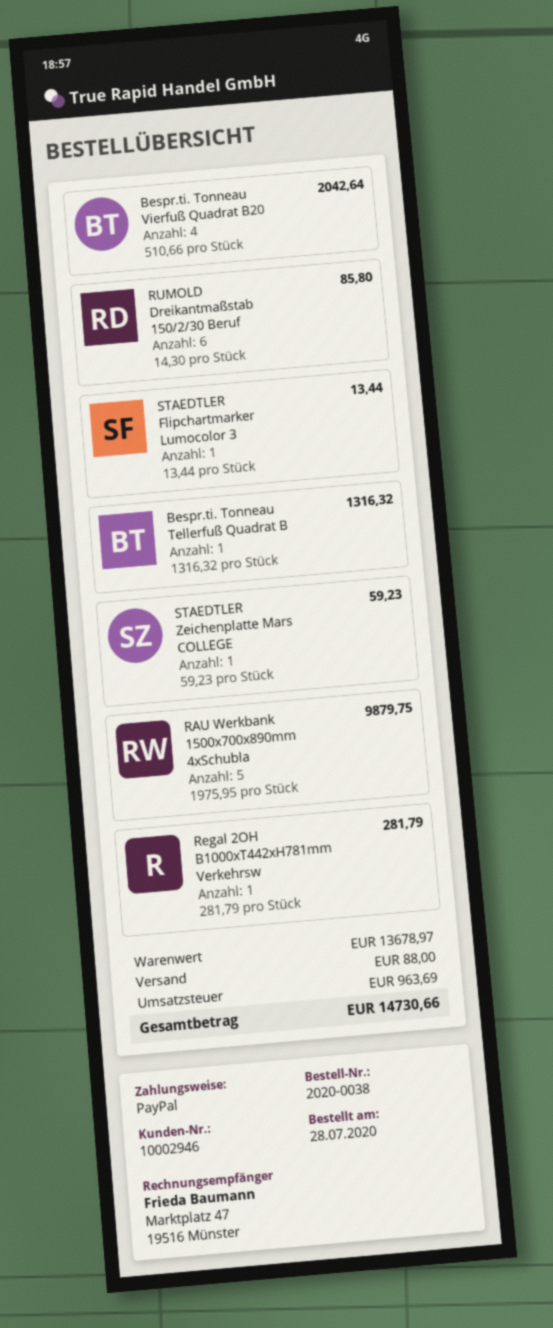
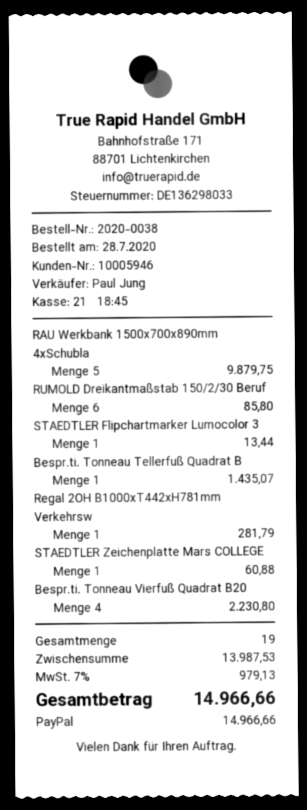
customer number: 10002946 -> 10005946
Bespr.ti. Tonneau Vierfuß Quadrat B20: 4 for 2042.64 -> 4 for 2230.80
Bespr.ti. Tonneau Tellerfuß Quadrat B: 1 for 1316.32 -> 1 for 1435.07
STAEDTLER Zeichenplatte Mars COLLEGE: 1 for 59.23 -> 1 for 60.88
subtotal: 13678.97 -> 13987.53
shipping: 88.00 -> none
tax: 963.69 -> 979.13
total: 14730.66 -> 14966.66

